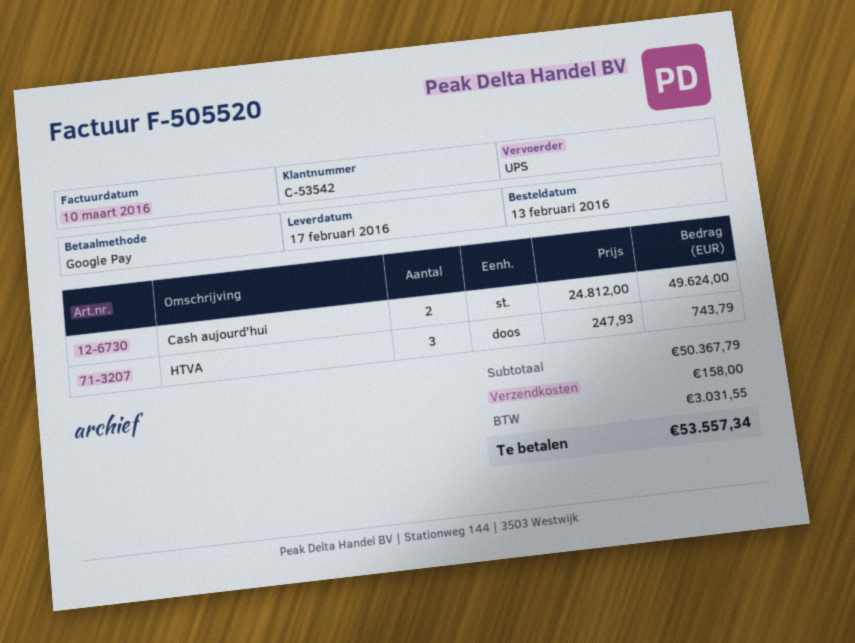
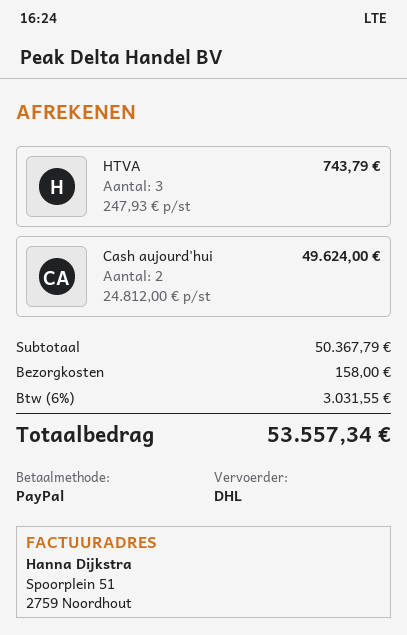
payment method: Google Pay -> PayPal
shipping method: UPS -> DHL

